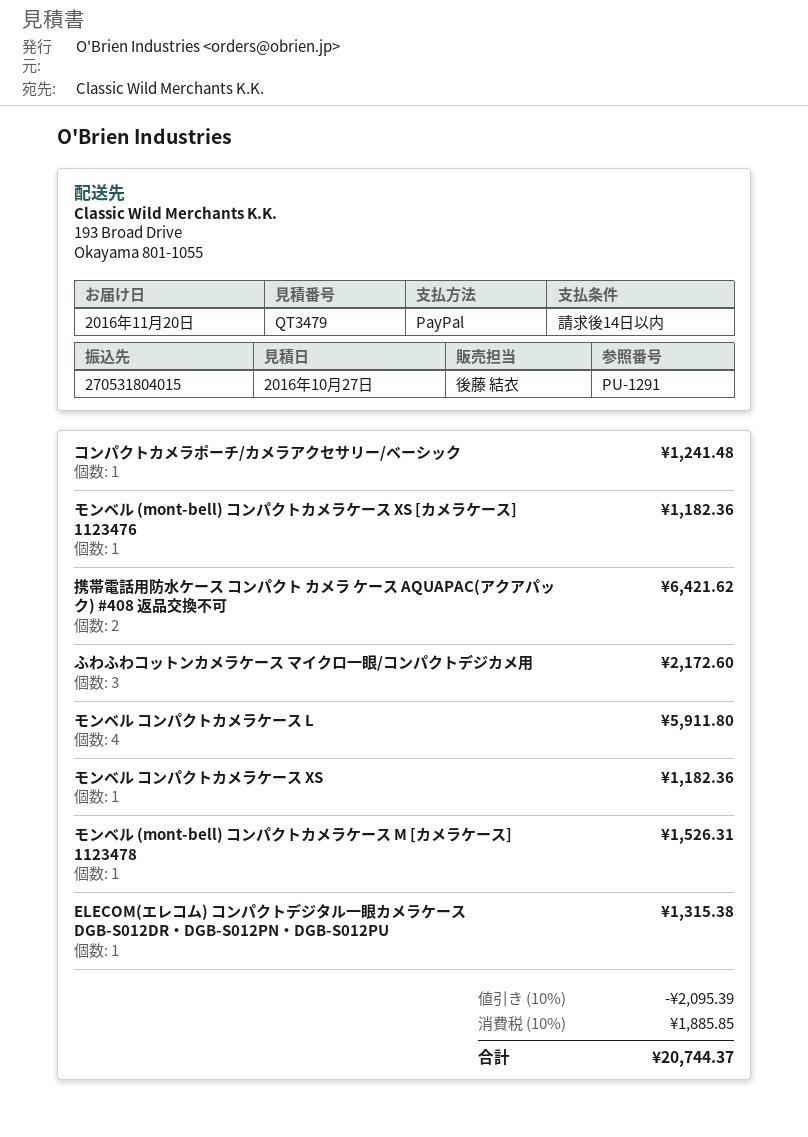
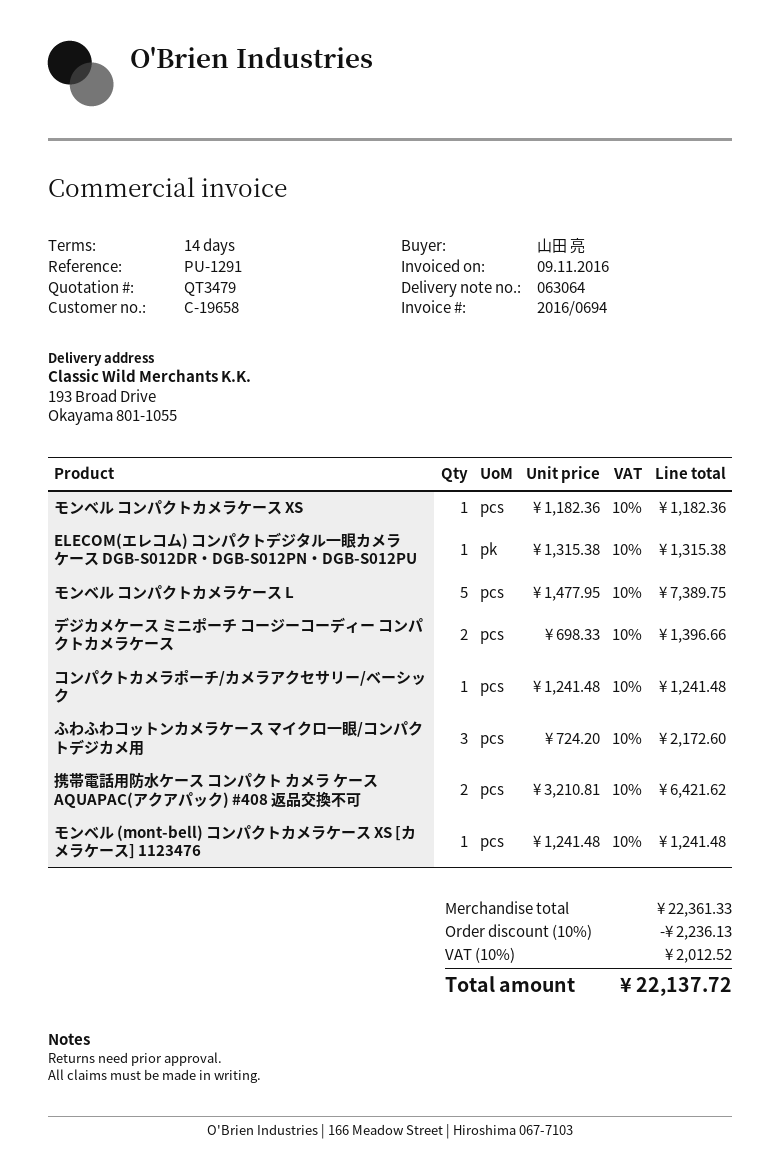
モンベル (mont-bell) コンパクトカメラケース XS [カメラケース] 1123476: 1 for 1182.36 -> 1 for 1241.48
モンベル コンパクトカメラケース L: 4 for 5911.80 -> 5 for 7389.75
モンベル (mont-bell) コンパクトカメラケース M [カメラケース] 1123478: 1 for 1526.31 -> none
デジカメケース ミニポーチ コージーコーディー コンパクトカメラケース: none -> 2 for 1396.66
discount: 10% = 2095.39 -> 10% = 2236.13
tax: 10% = 1885.85 -> 10% = 2012.52
total: 20744.37 -> 22137.72

